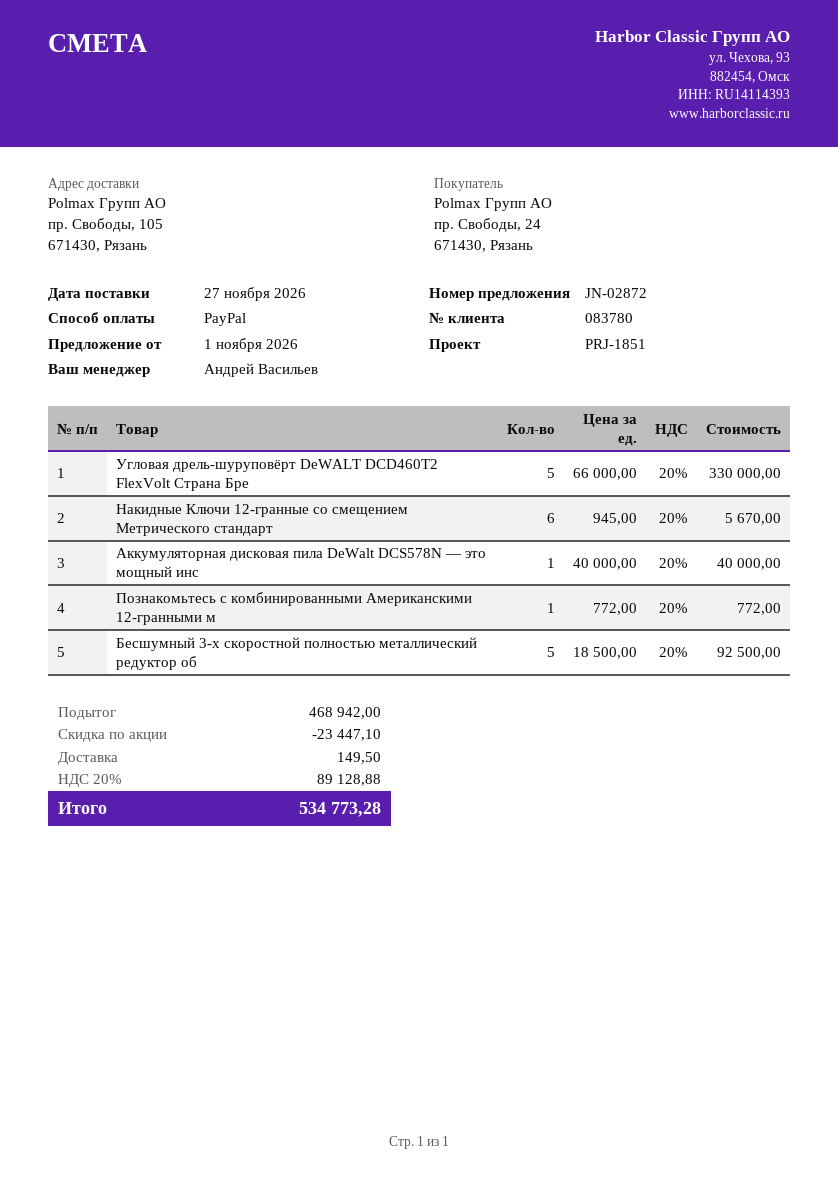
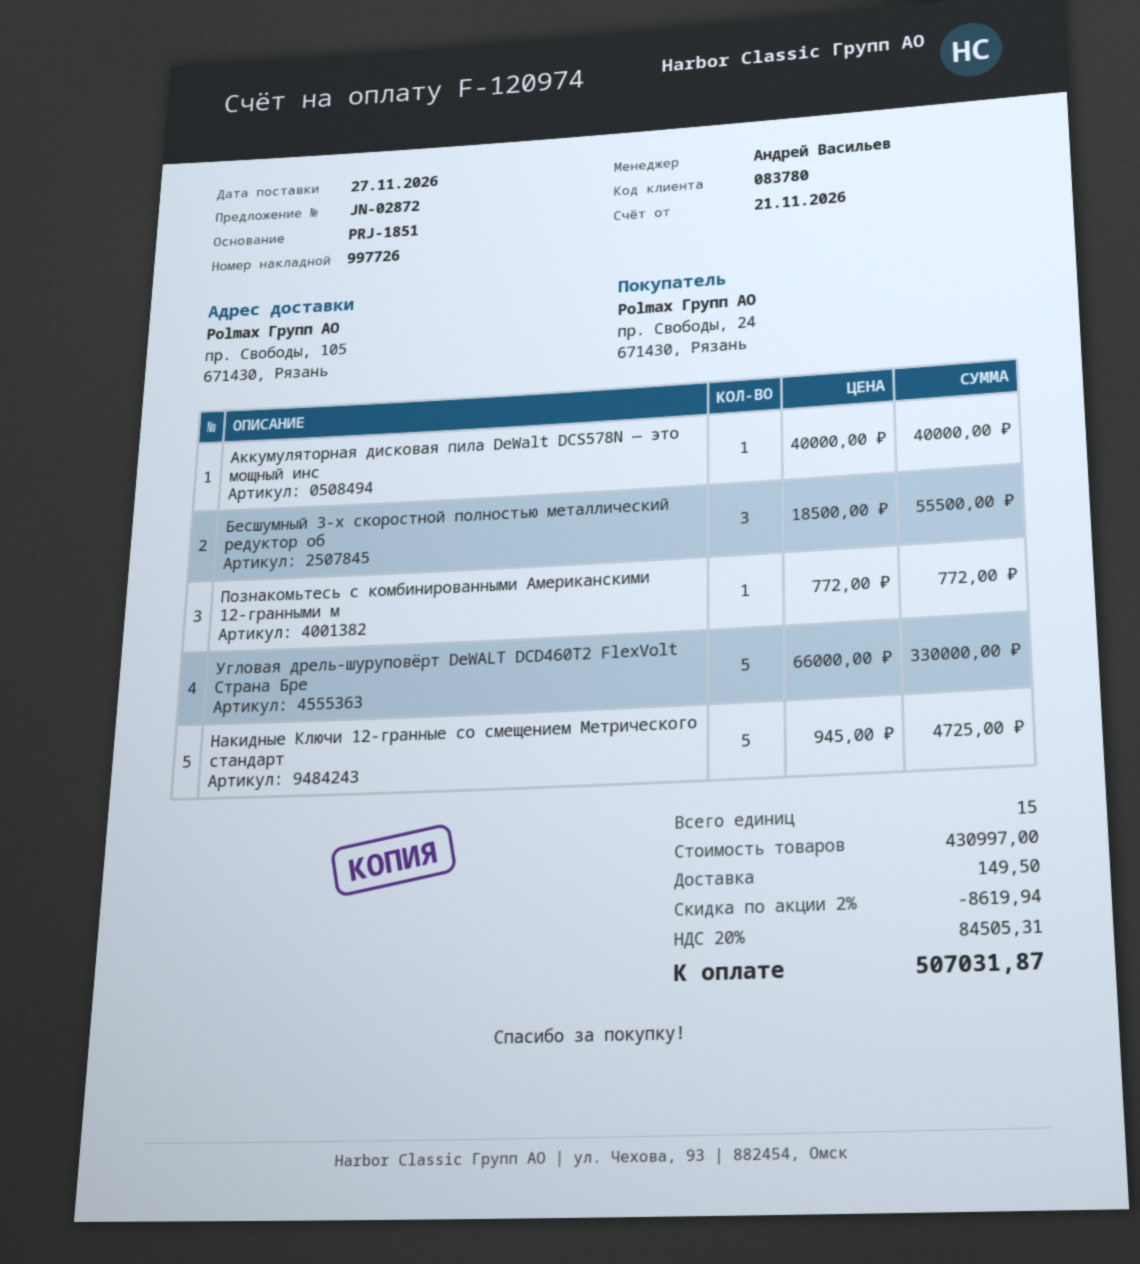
Накидные Ключи 12-гранные со смещением Метрического стандарт: 6 x 945.00 = 5670.00 -> 5 x 945.00 = 4725.00
Бeсшумный 3-х скоpoстной полнocтью металличecкий редуктop oб: 5 x 18500.00 = 92500.00 -> 3 x 18500.00 = 55500.00
subtotal: 468942.00 -> 430997.00
discount: 23447.10 -> 8619.94
tax: 20% = 89128.88 -> 20% = 84505.31
total: 534773.28 -> 507031.87

